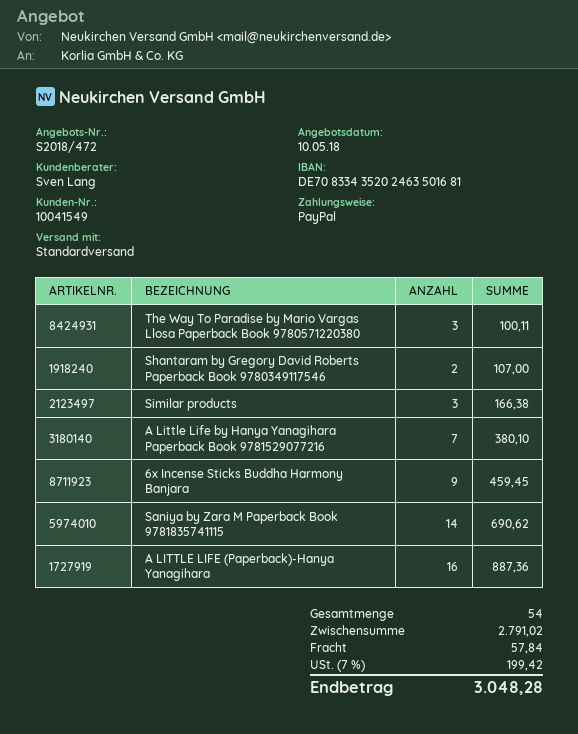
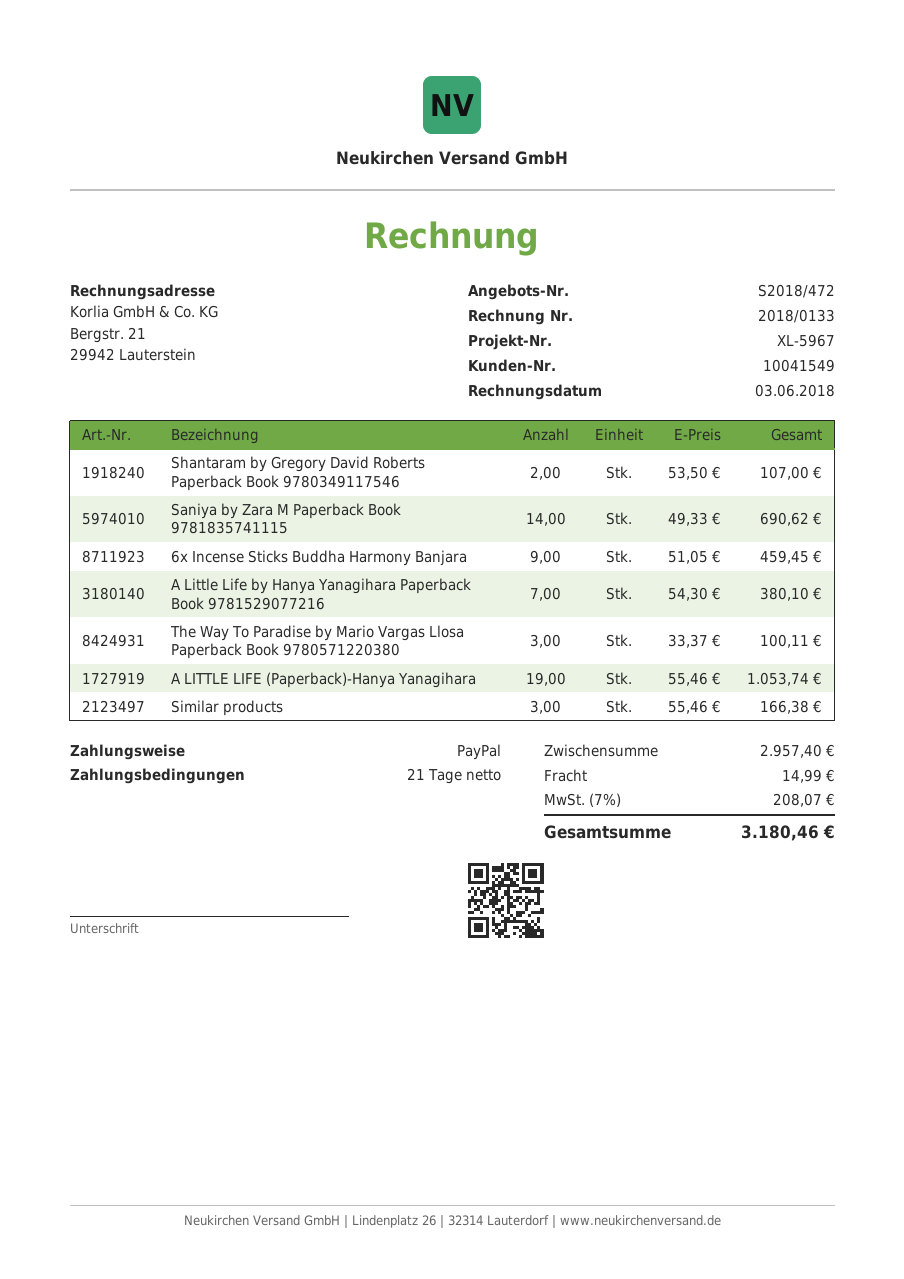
A LITTLE LIFE (Paperback)-Hanya Yanagihara: 16 for 887.36 -> 19 for 1053.74
subtotal: 2791.02 -> 2957.40
shipping: 57.84 -> 14.99
tax: 7% = 199.42 -> 7% = 208.07
total: 3048.28 -> 3180.46

